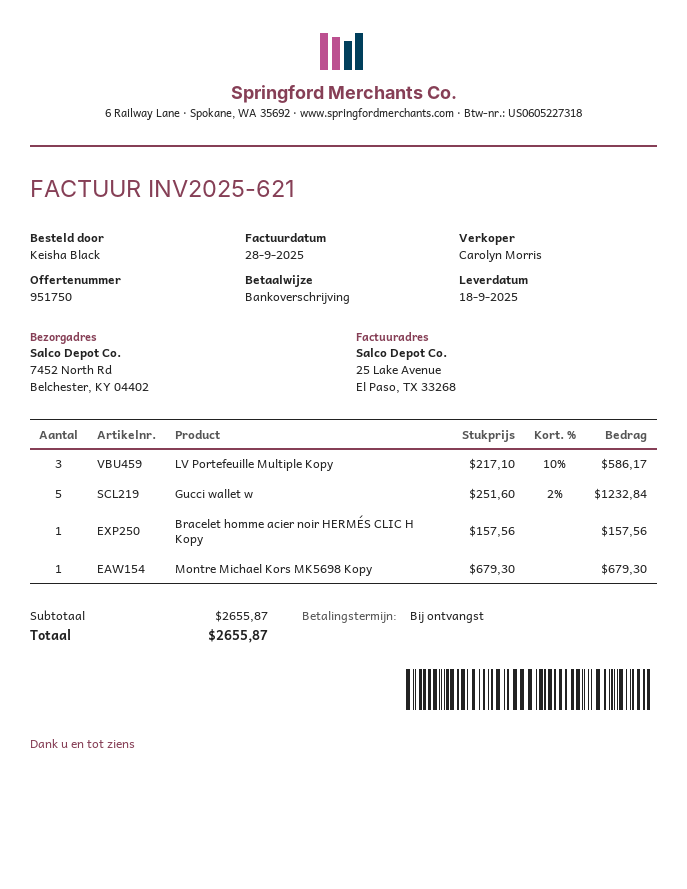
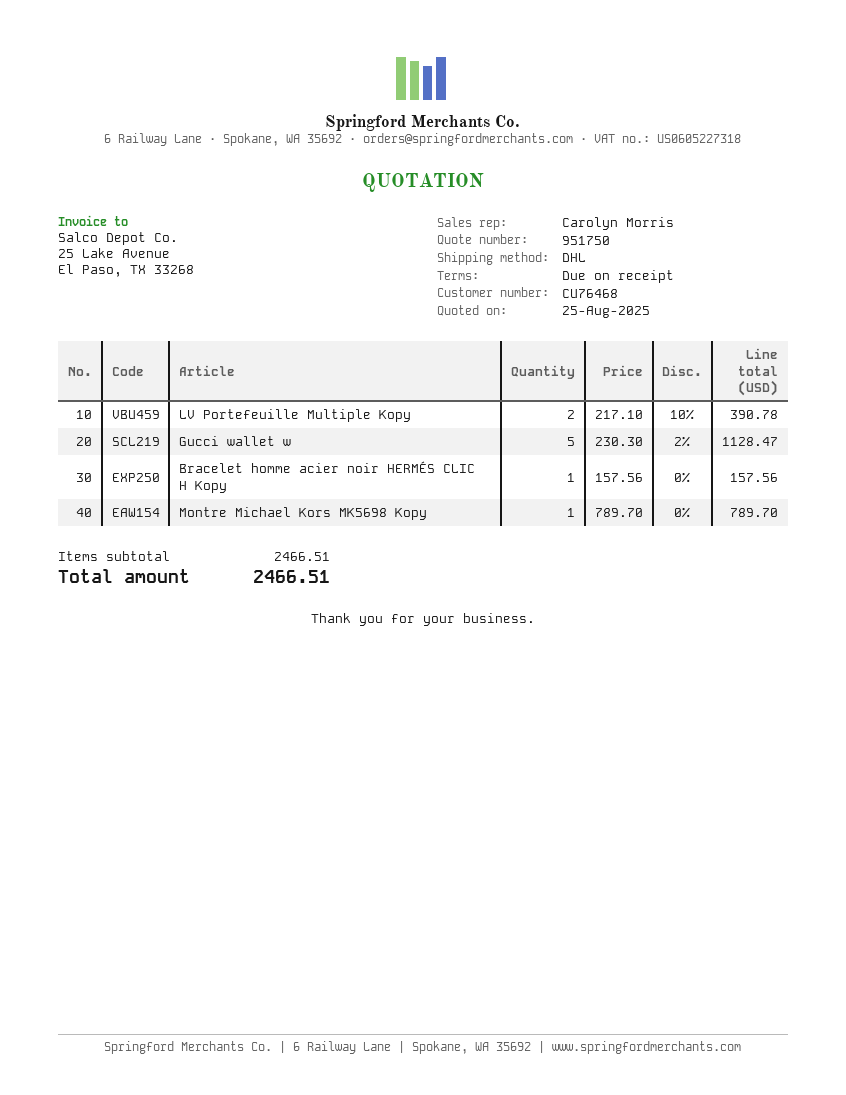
LV Portefeuille Multiple Kopy: 3 x 217.10 - 10% = 586.17 -> 2 x 217.10 - 10% = 390.78
Gucci wallet w: 5 x 251.60 - 2% = 1232.84 -> 5 x 230.30 - 2% = 1128.47
Montre Michael Kors MK5698 Kopy: 1 x 679.30 = 679.30 -> 1 x 789.70 = 789.70
subtotal: 2655.87 -> 2466.51
total: 2655.87 -> 2466.51

